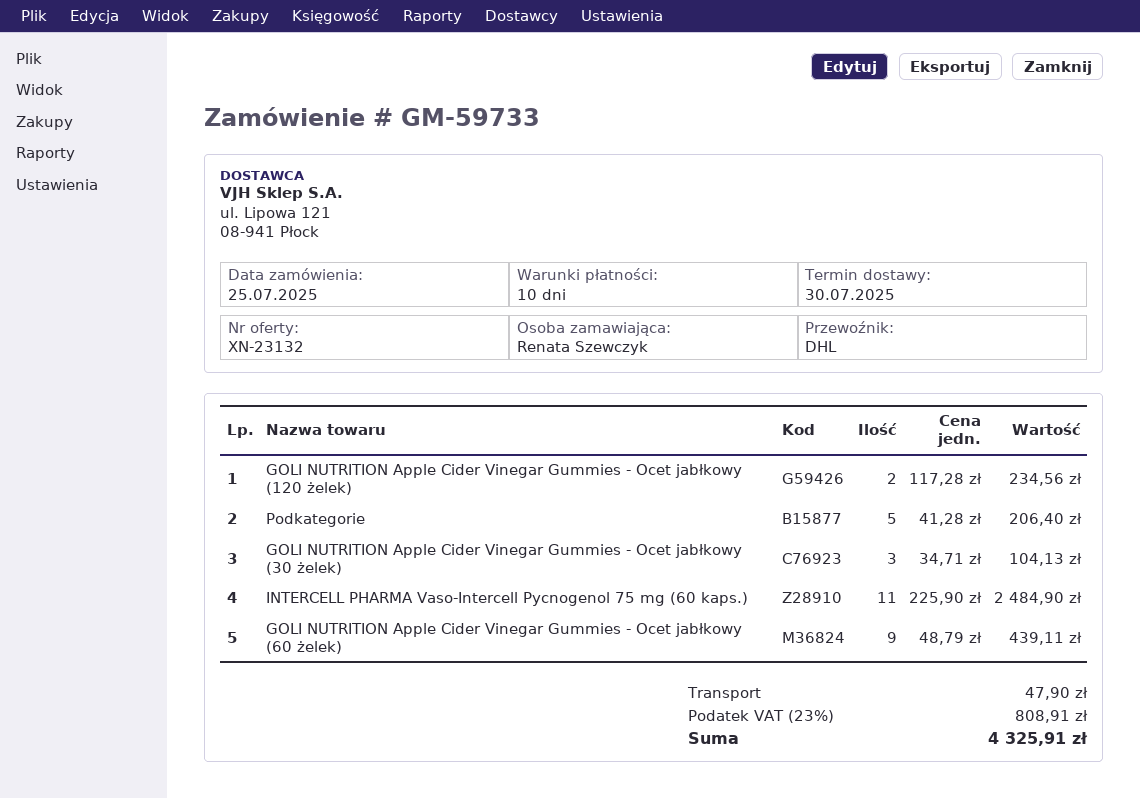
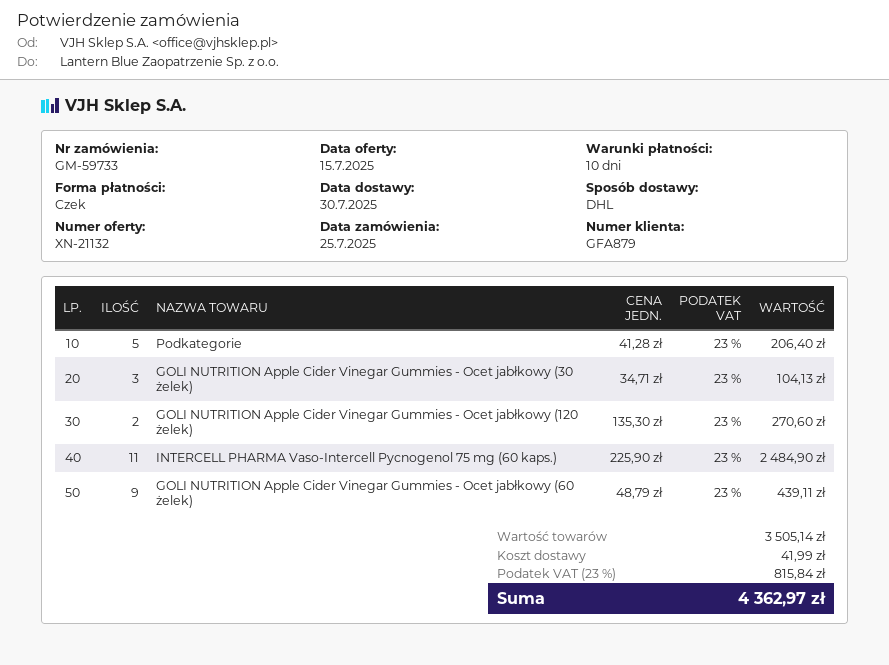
quote number: XN-23132 -> XN-21132
GOLI NUTRITION Apple Cider Vinegar Gummies - Ocet jabłkowy (120 żelek): 2 x 117.28 = 234.56 -> 2 x 135.30 = 270.60
shipping: 47.90 -> 41.99
tax: 23% = 808.91 -> 23% = 815.84
total: 4325.91 -> 4362.97

